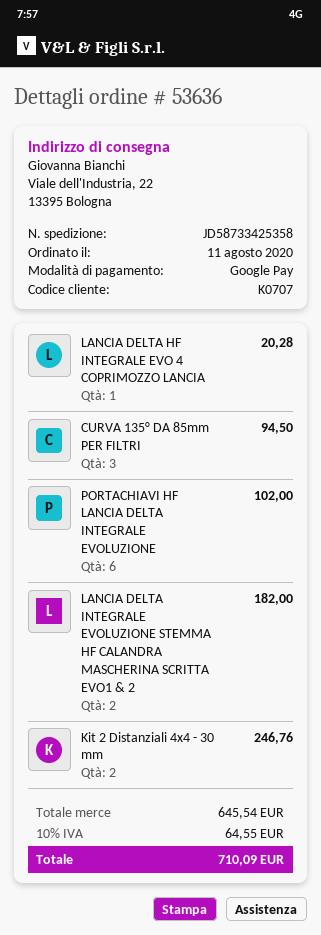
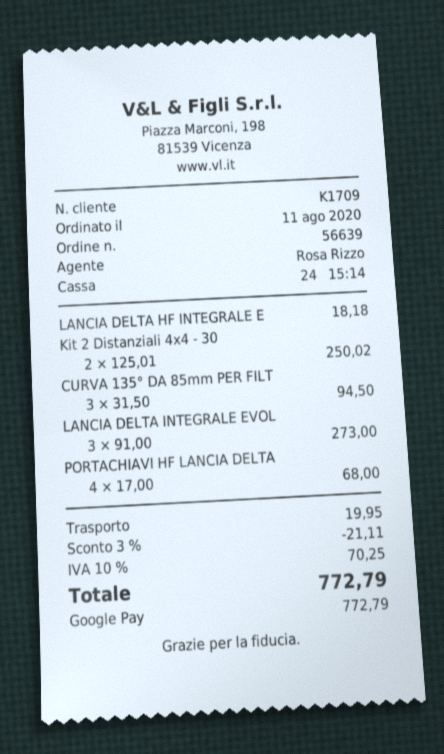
order number: 53636 -> 56639
customer number: K0707 -> K1709
LANCIA DELTA HF INTEGRALE EVO 4 COPRIMOZZO LANCIA: 1 for 20.28 -> 1 for 18.18
PORTACHIAVI HF LANCIA DELTA INTEGRALE EVOLUZIONE: 6 for 102.00 -> 4 for 68.00
LANCIA DELTA INTEGRALE EVOLUZIONE STEMMA HF CALANDRA MASCHERINA SCRITTA EVO1 & 2: 2 for 182.00 -> 3 for 273.00
Kit 2 Distanziali 4x4 - 30 mm: 2 for 246.76 -> 2 for 250.02
discount: none -> 3% = 21.11
shipping: none -> 19.95
tax: 10% = 64.55 -> 10% = 70.25
total: 710.09 -> 772.79

